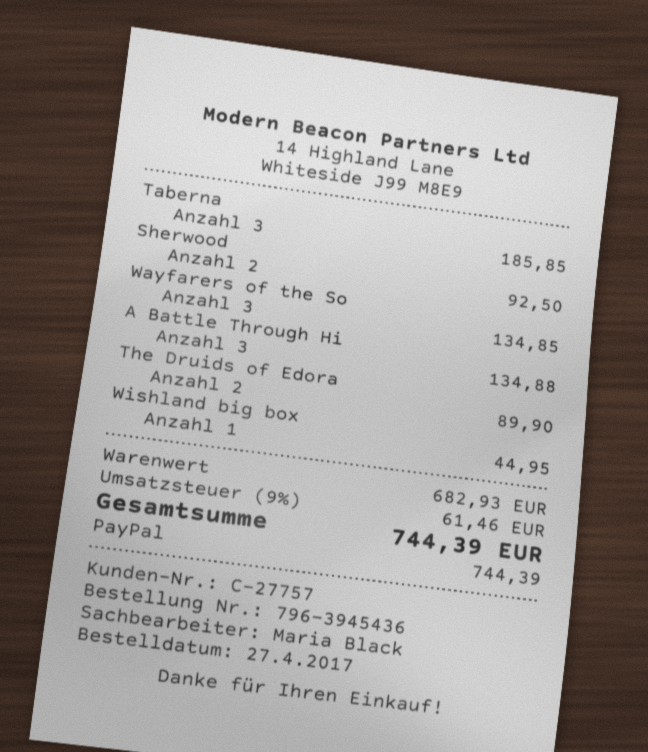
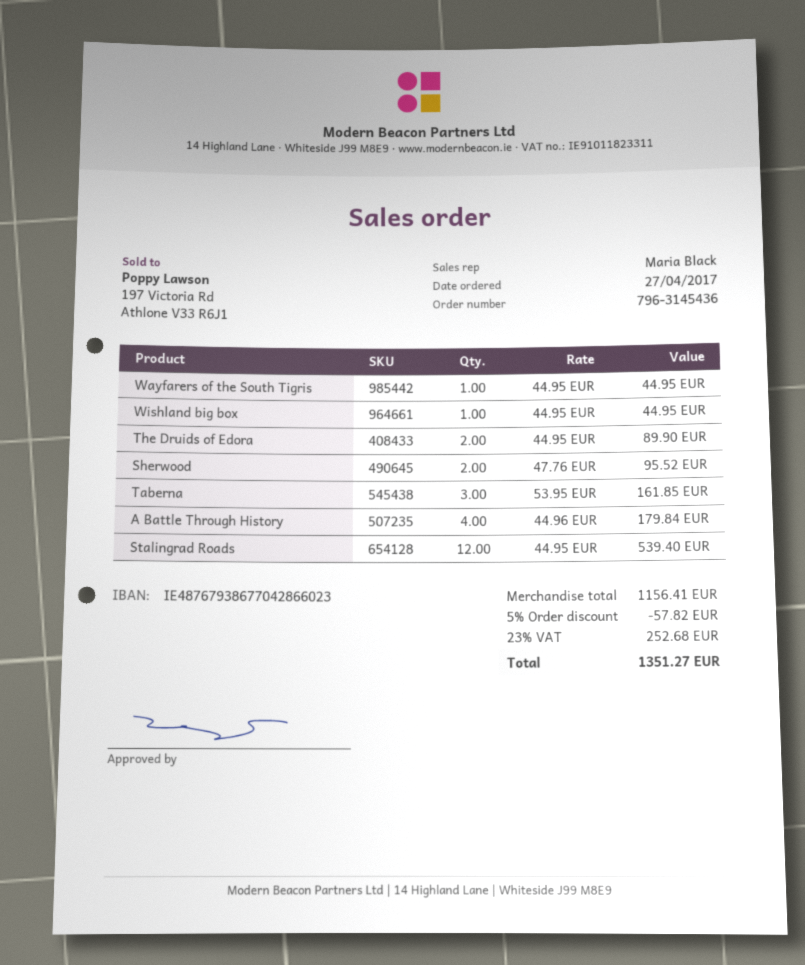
order number: 796-3945436 -> 796-3145436
Taberna: 3 for 185.85 -> 3 for 161.85
Sherwood: 2 for 92.50 -> 2 for 95.52
Wayfarers of the So: 3 for 134.85 -> 1 for 44.95
A Battle Through Hi: 3 for 134.88 -> 4 for 179.84
Stalingrad Roads: none -> 12 for 539.40
subtotal: 682.93 -> 1156.41
discount: none -> 5% = 57.82
tax: 9% = 61.46 -> 23% = 252.68
total: 744.39 -> 1351.27

